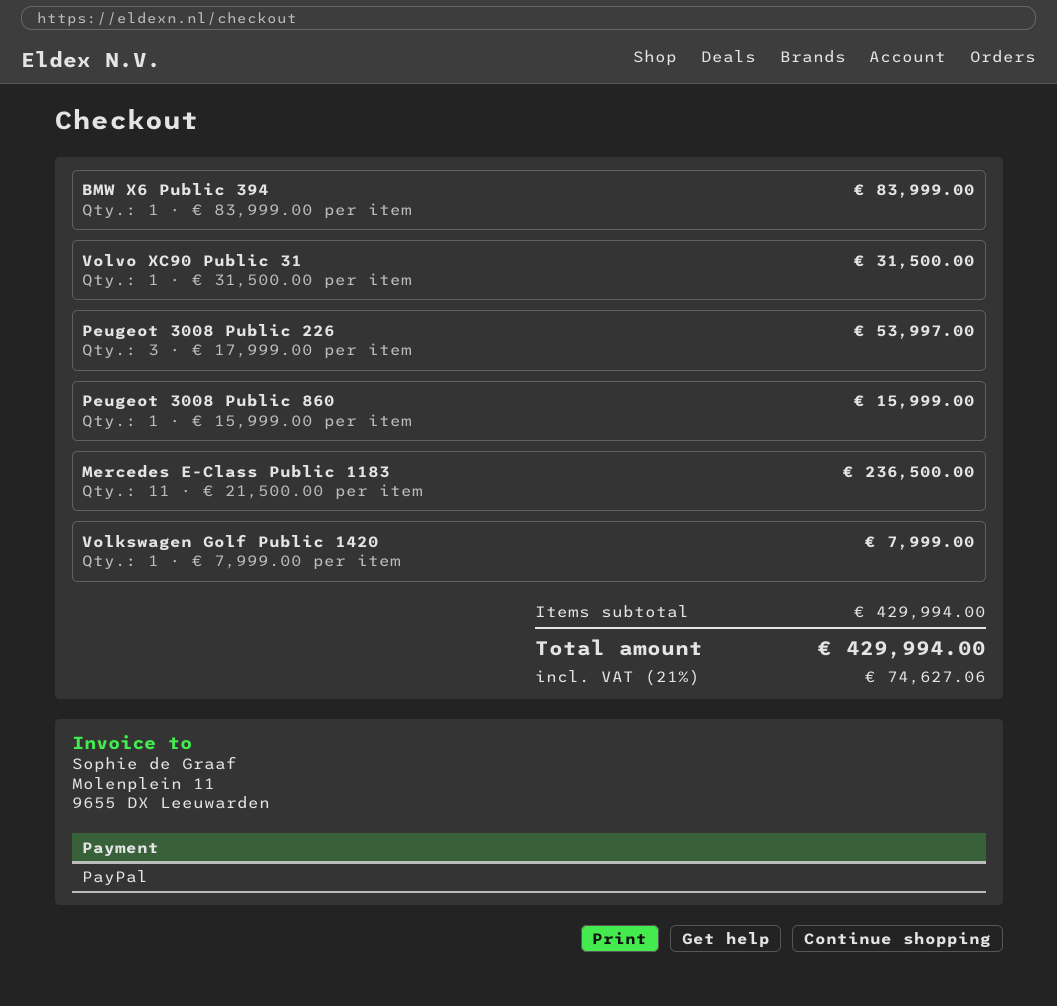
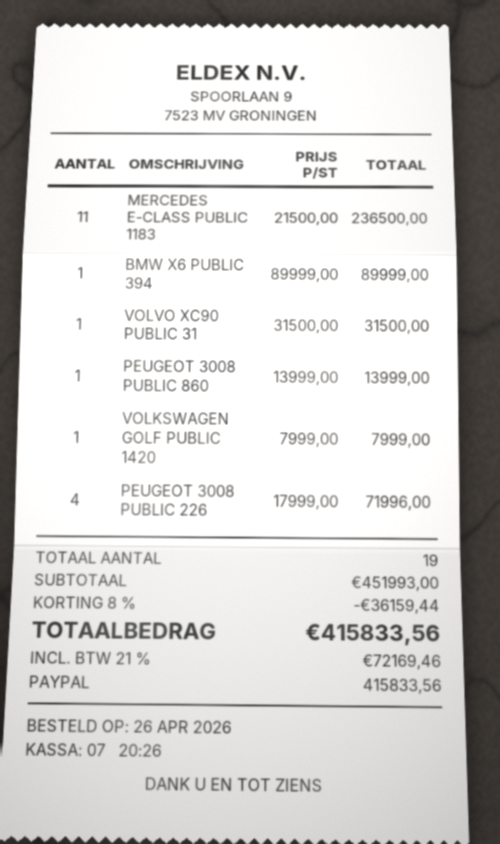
BMW X6 Public 394: 1 x 83999.00 = 83999.00 -> 1 x 89999.00 = 89999.00
Peugeot 3008 Public 226: 3 x 17999.00 = 53997.00 -> 4 x 17999.00 = 71996.00
Peugeot 3008 Public 860: 1 x 15999.00 = 15999.00 -> 1 x 13999.00 = 13999.00
subtotal: 429994.00 -> 451993.00
discount: none -> 8% = 36159.44
tax: 21% = 74627.06 -> 21% = 72169.46
total: 429994.00 -> 415833.56

